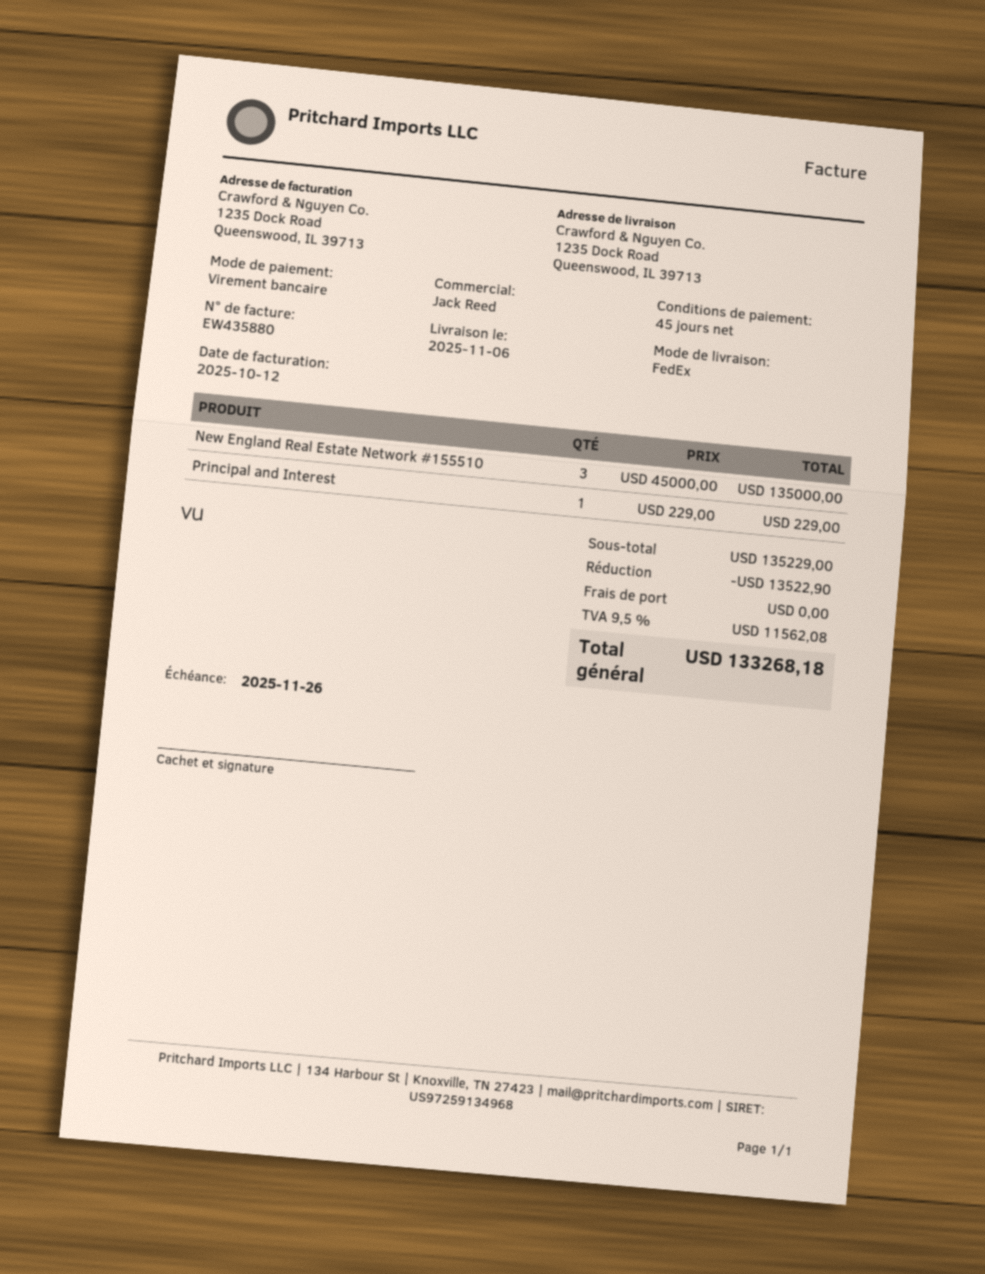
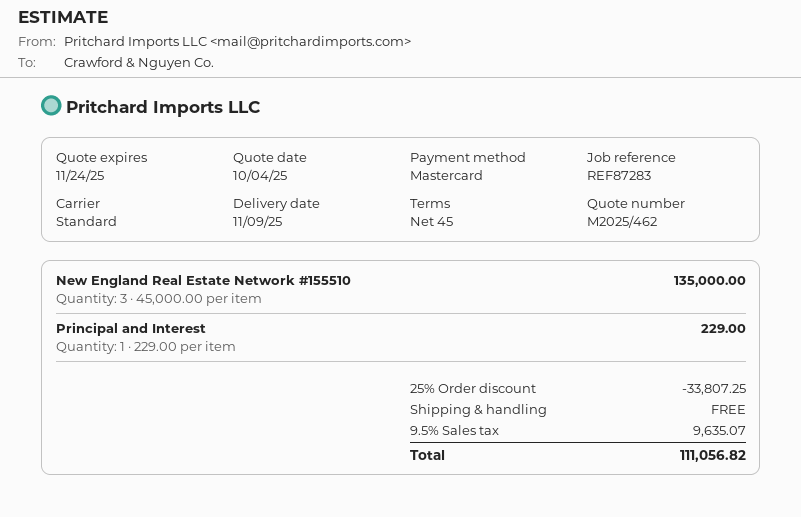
delivery date: 2025-11-06 -> 2025-11-09
payment method: bank transfer -> Mastercard
shipping method: FedEx -> standard
discount: 13522.90 -> 33807.25
tax: 9.5% = 11562.08 -> 9.5% = 9635.07
total: 133268.18 -> 111056.82

